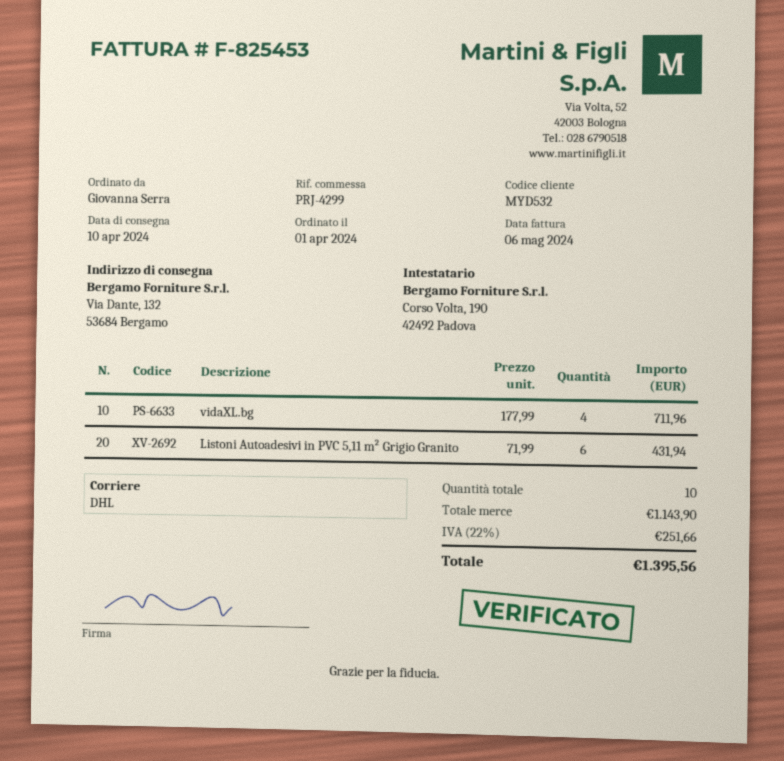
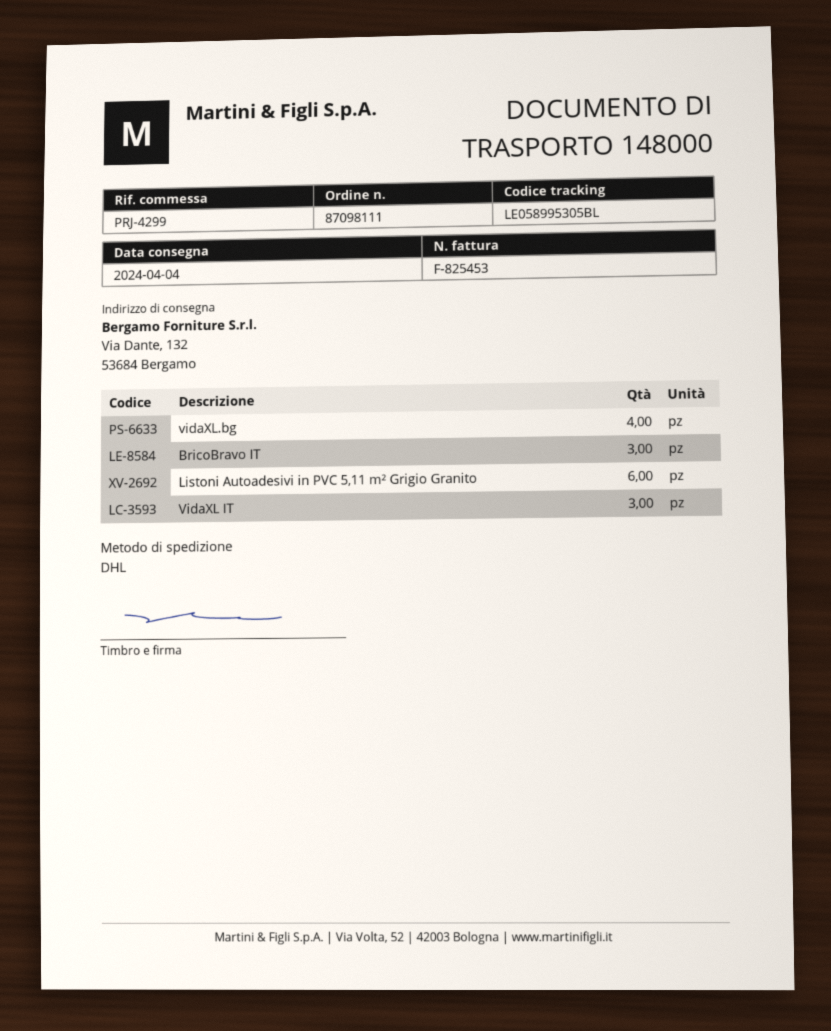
delivery date: 2024-04-10 -> 2024-04-04
BricoBravo IT: none -> 3
VidaXL IT: none -> 3

